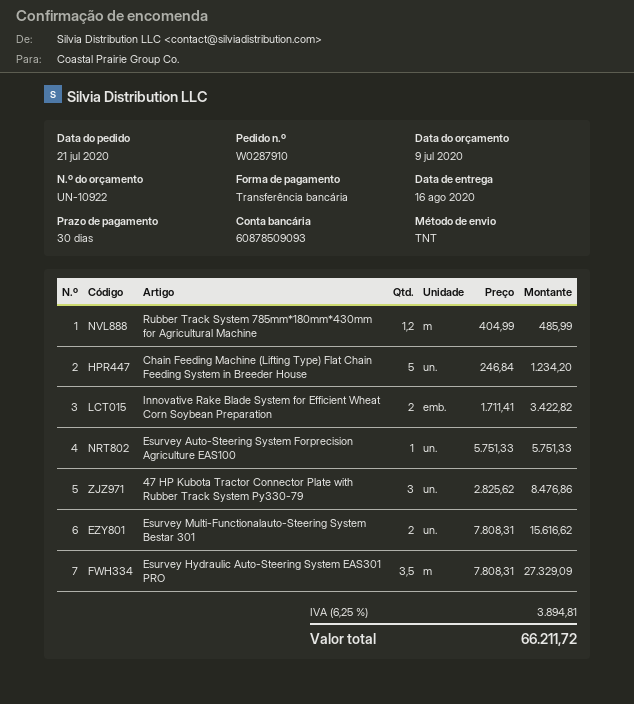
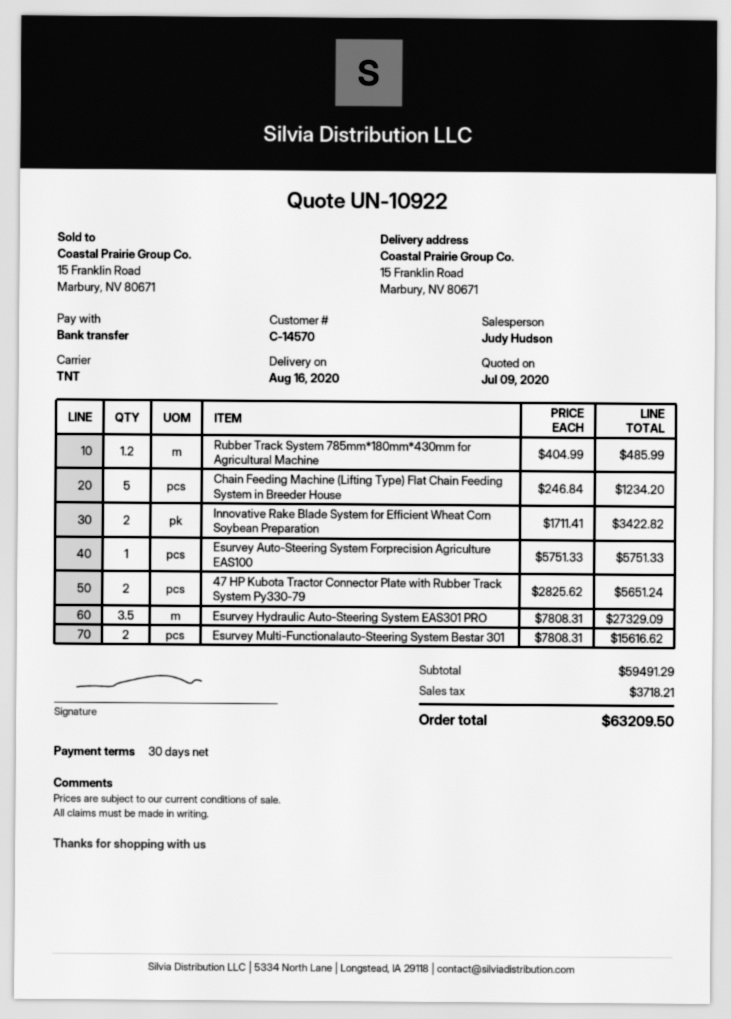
47 HP Kubota Tractor Connector Plate with Rubber Track System Py330-79: 3 x 2825.62 = 8476.86 -> 2 x 2825.62 = 5651.24
tax: 3894.81 -> 3718.21
total: 66211.72 -> 63209.50

